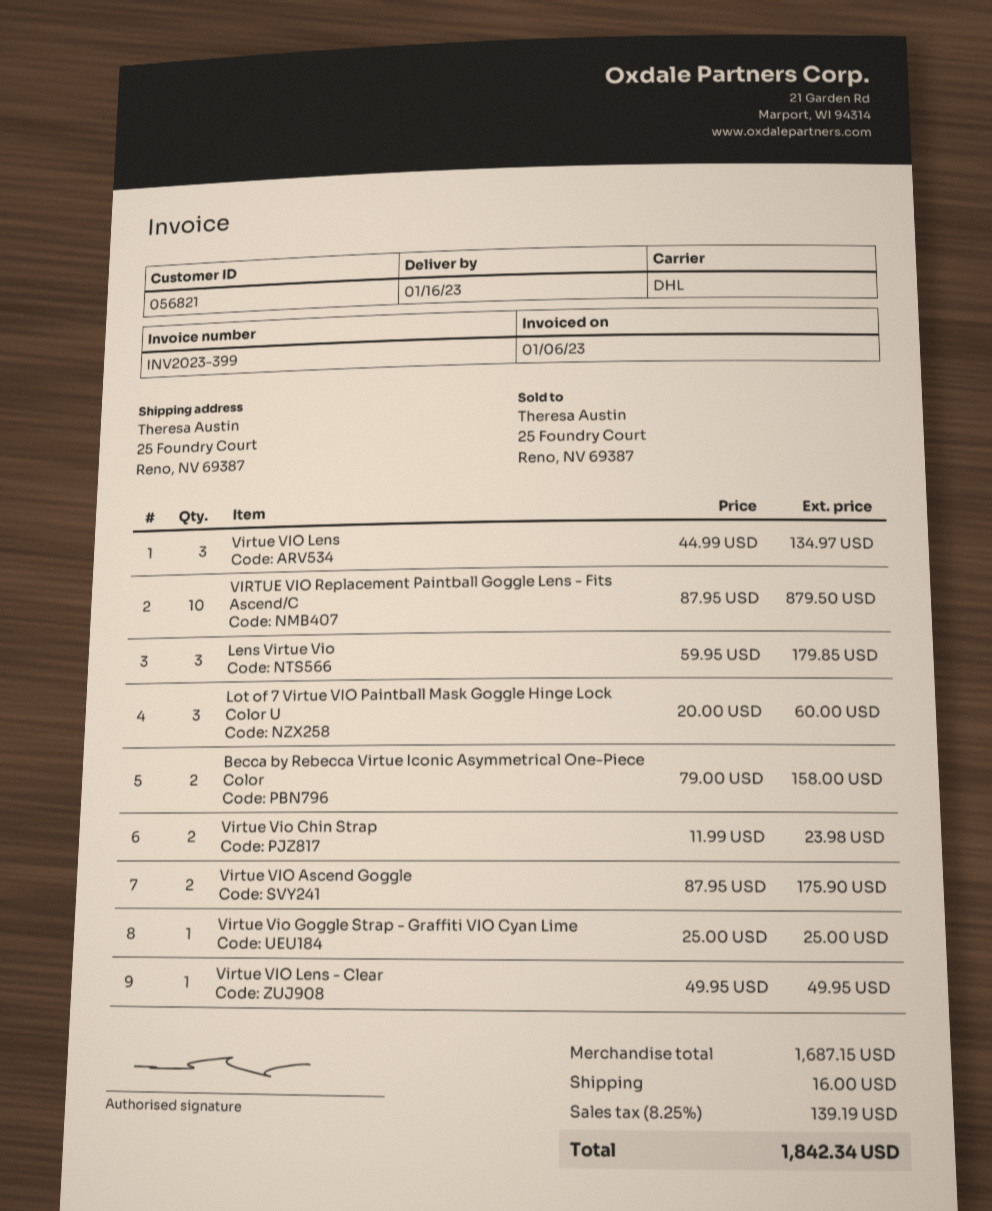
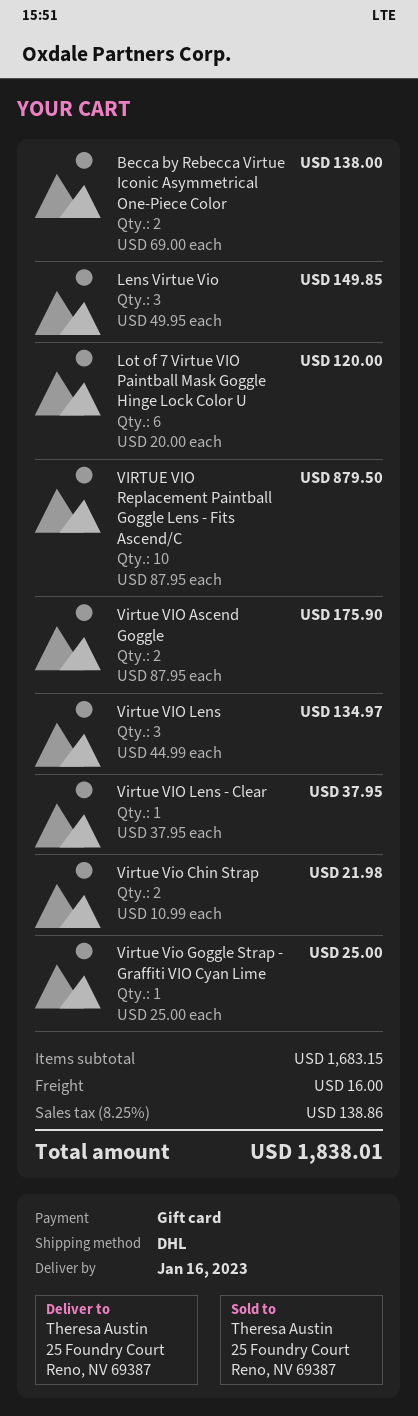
Lens Virtue Vio: 3 x 59.95 = 179.85 -> 3 x 49.95 = 149.85
Lot of 7 Virtue VIO Paintball Mask Goggle Hinge Lock Color U: 3 x 20.00 = 60.00 -> 6 x 20.00 = 120.00
Becca by Rebecca Virtue Iconic Asymmetrical One-Piece Color: 2 x 79.00 = 158.00 -> 2 x 69.00 = 138.00
Virtue Vio Chin Strap: 2 x 11.99 = 23.98 -> 2 x 10.99 = 21.98
Virtue VIO Lens - Clear: 1 x 49.95 = 49.95 -> 1 x 37.95 = 37.95
subtotal: 1687.15 -> 1683.15
tax: 8.25% = 139.19 -> 8.25% = 138.86
total: 1842.34 -> 1838.01

